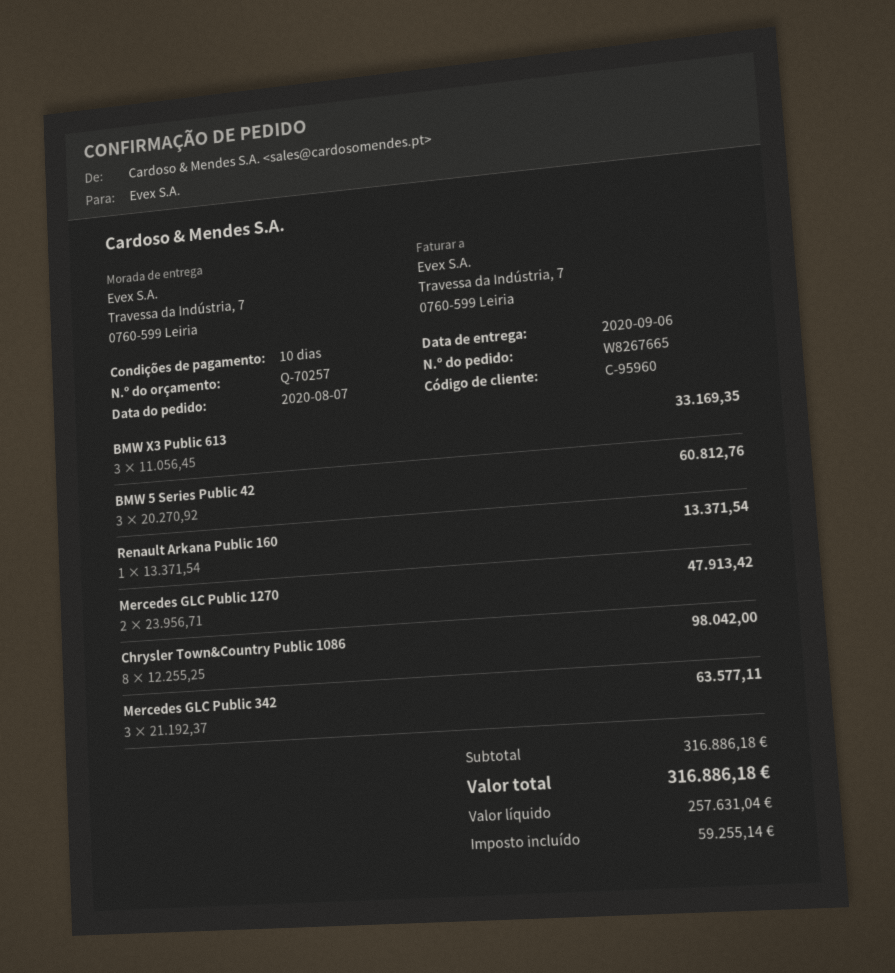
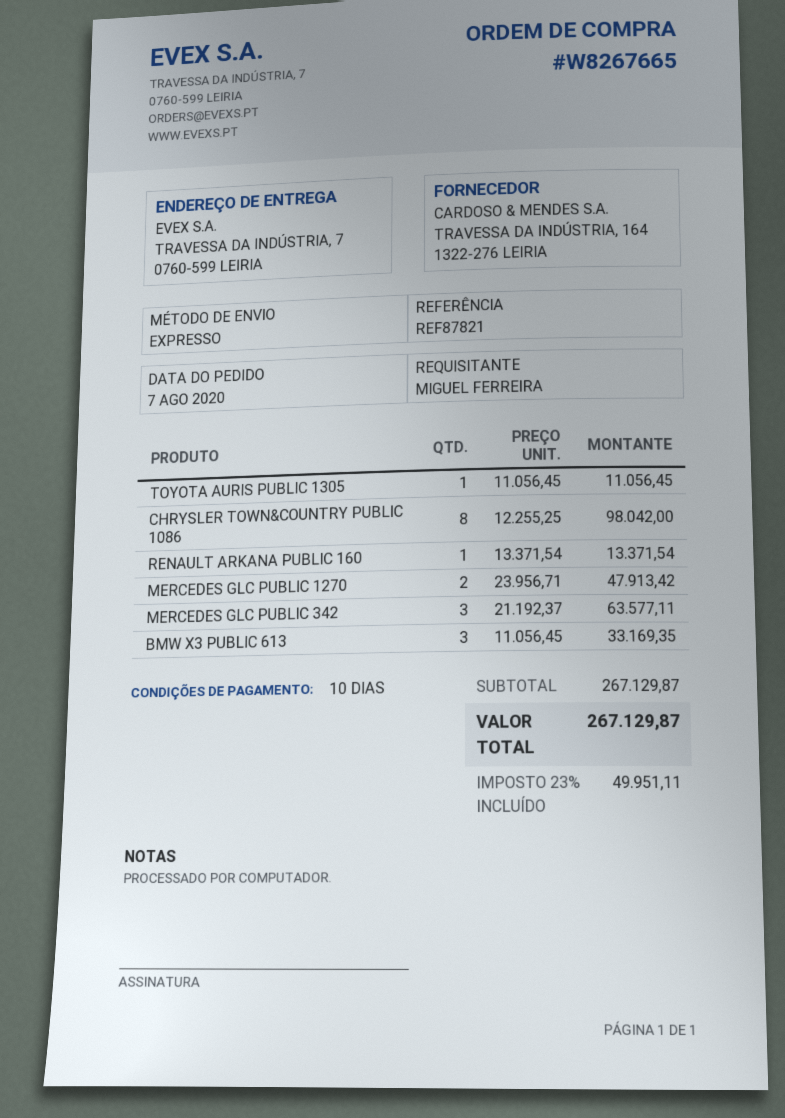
BMW 5 Series Public 42: 3 x 20270.92 = 60812.76 -> none
TOYOTA AURIS PUBLIC 1305: none -> 1 x 11056.45 = 11056.45
subtotal: 316886.18 -> 267129.87
tax: 59255.14 -> 49951.11
total: 316886.18 -> 267129.87

